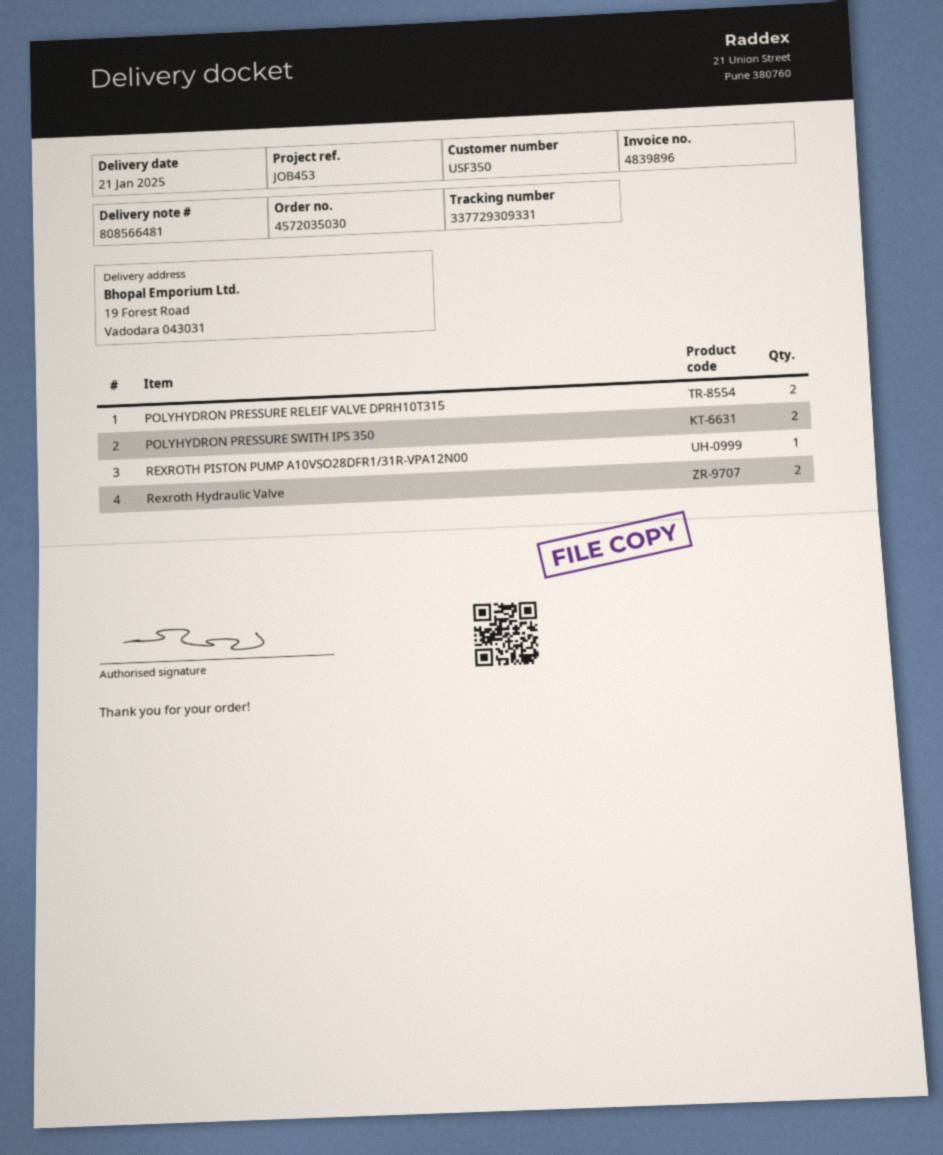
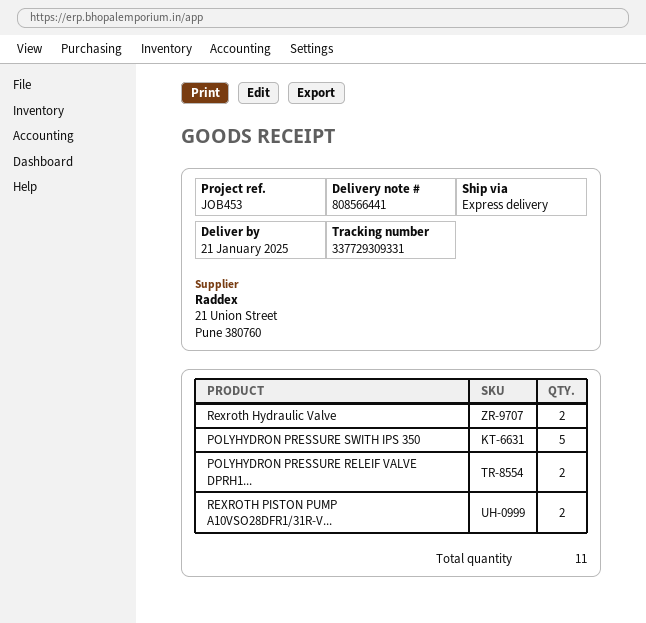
delivery note number: 808566481 -> 808566441
POLYHYDRON PRESSURE SWITH IPS 350: 2 -> 5
REXROTH PISTON PUMP A10VSO28DFR1/31R-VPA12N00: 1 -> 2

